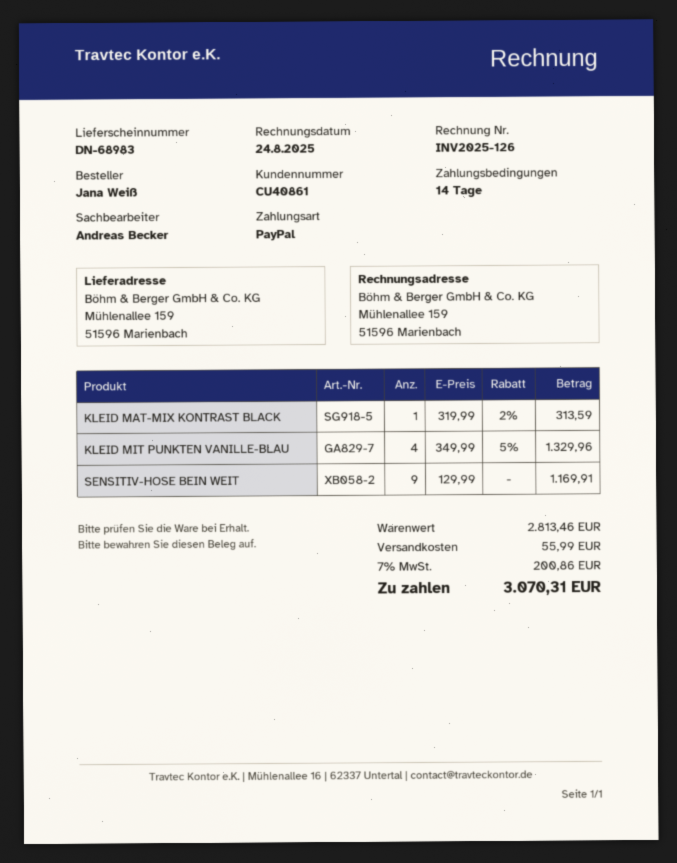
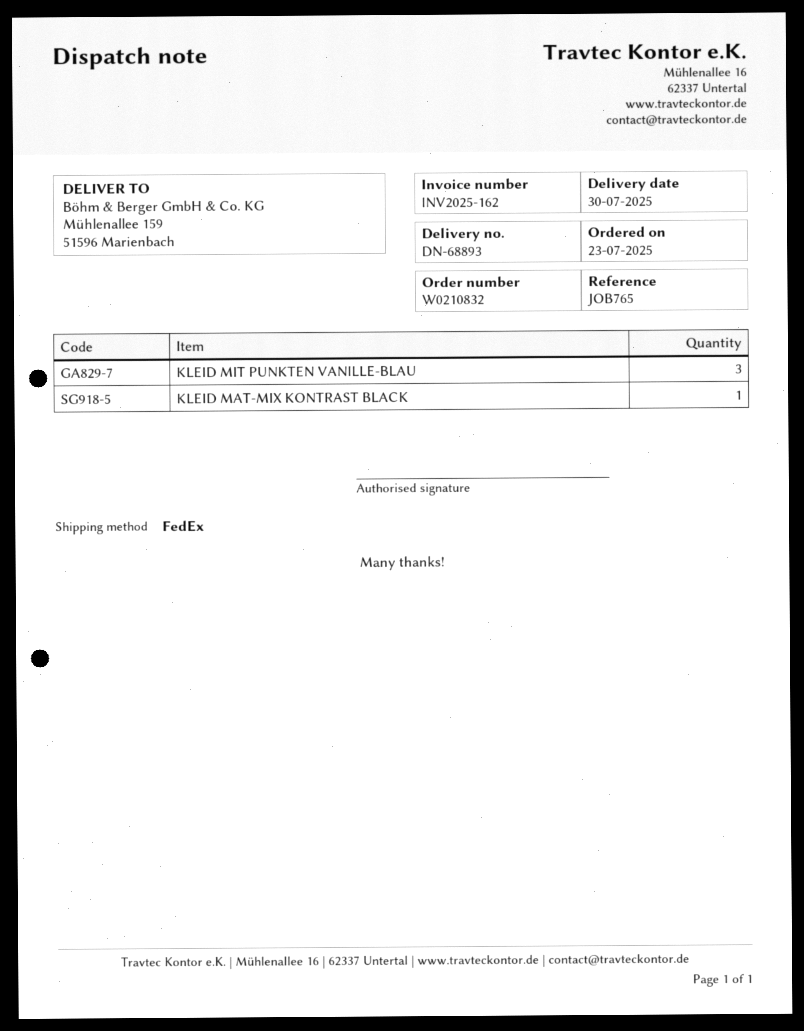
delivery note number: DN-68983 -> DN-68893
invoice number: INV2025-126 -> INV2025-162
KLEID MIT PUNKTEN VANILLE-BLAU: 4 -> 3
SENSITIV-HOSE BEIN WEIT: 9 -> none

